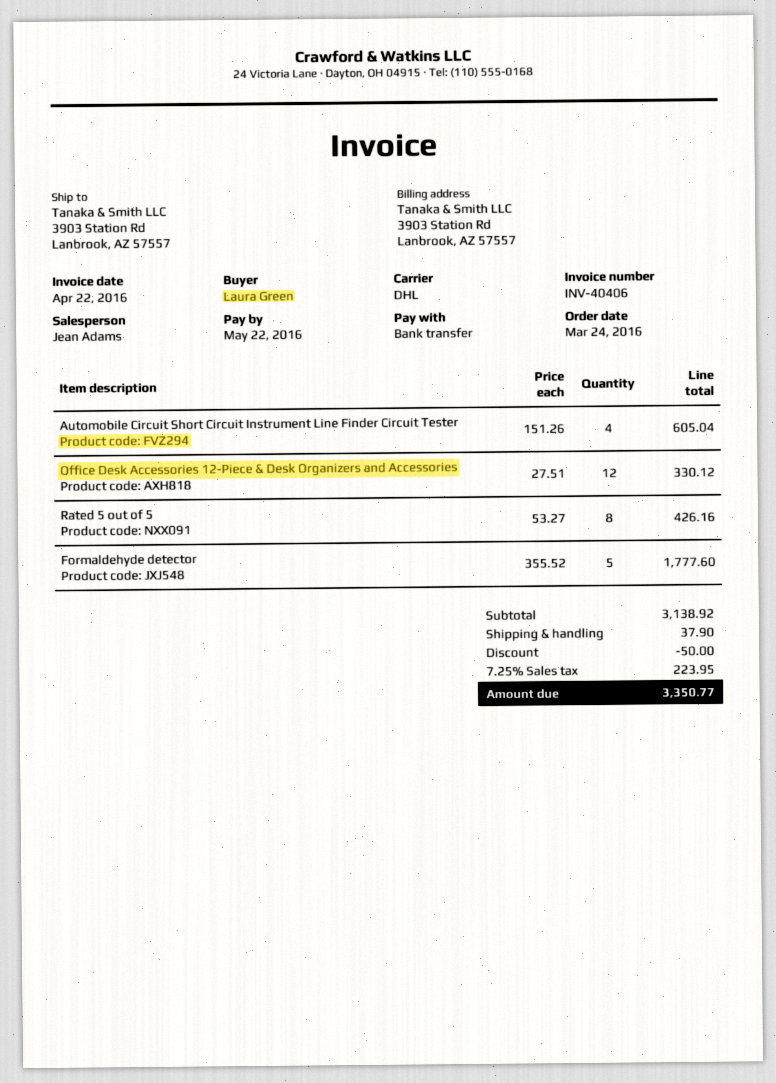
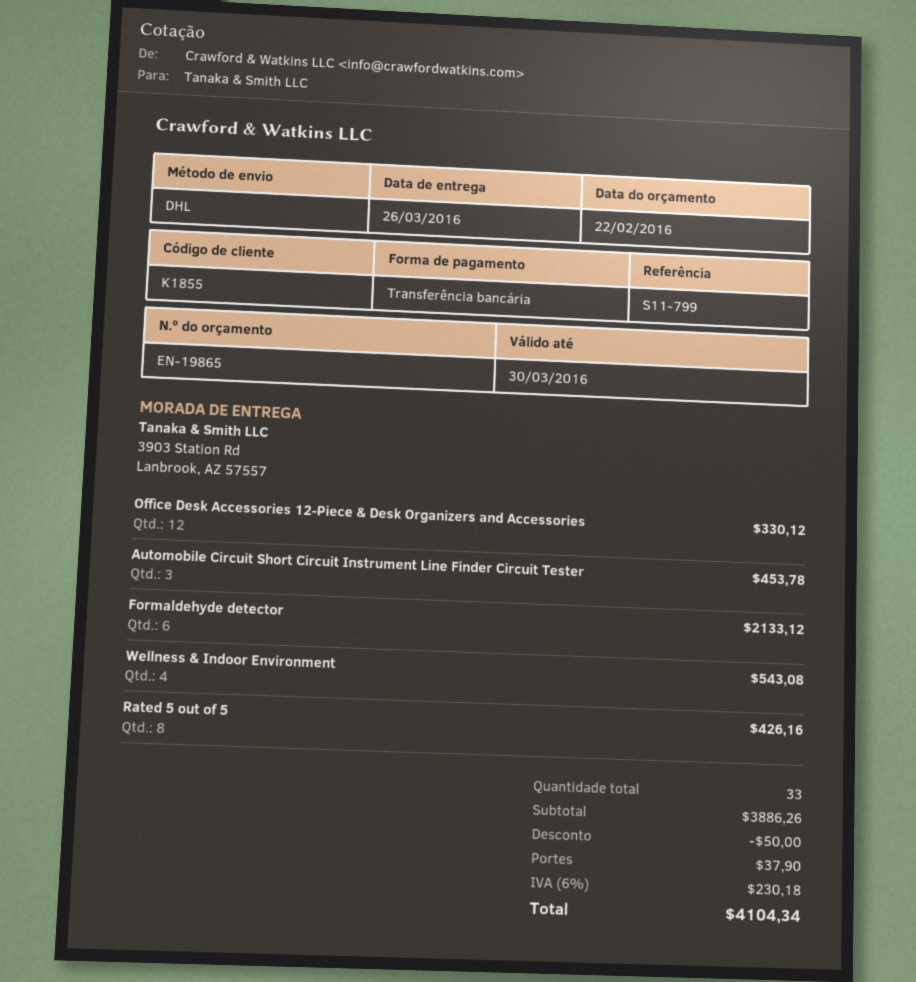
Automobile Circuit Short Circuit Instrument Line Finder Circuit Tester: 4 for 605.04 -> 3 for 453.78
Formaldehyde detector: 5 for 1777.60 -> 6 for 2133.12
Wellness & Indoor Environment: none -> 4 for 543.08
subtotal: 3138.92 -> 3886.26
tax: 7.25% = 223.95 -> 6% = 230.18
total: 3350.77 -> 4104.34

